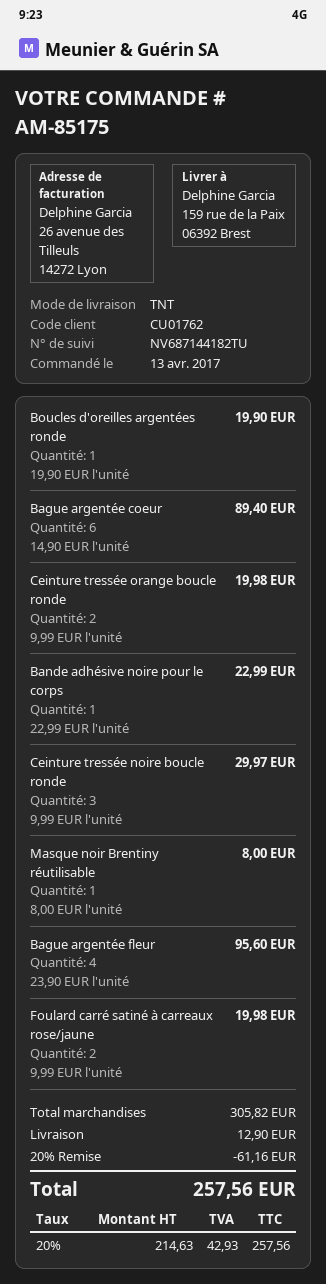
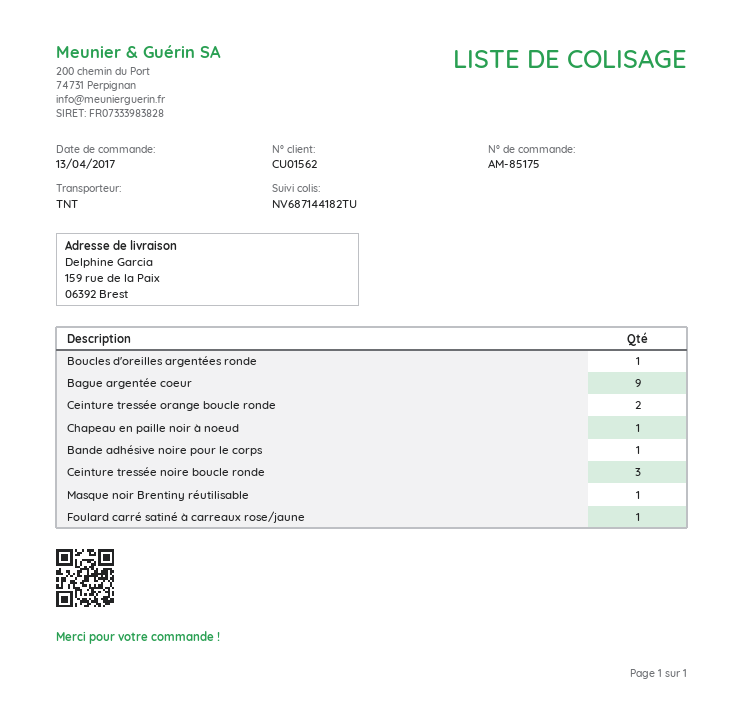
customer number: CU01762 -> CU01562
Bague argentée coeur: 6 -> 9
Bague argentée fleur: 4 -> none
Foulard carré satiné à carreaux rose/jaune: 2 -> 1
Chapeau en paille noir à noeud: none -> 1

